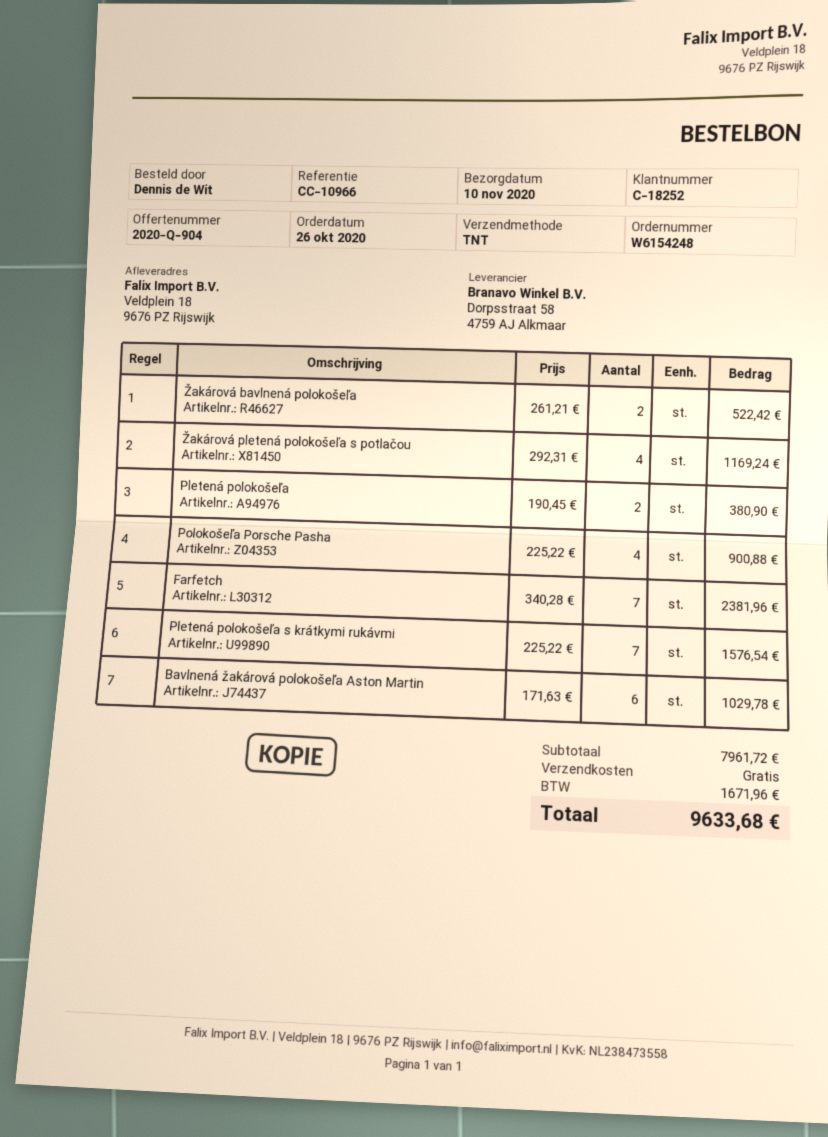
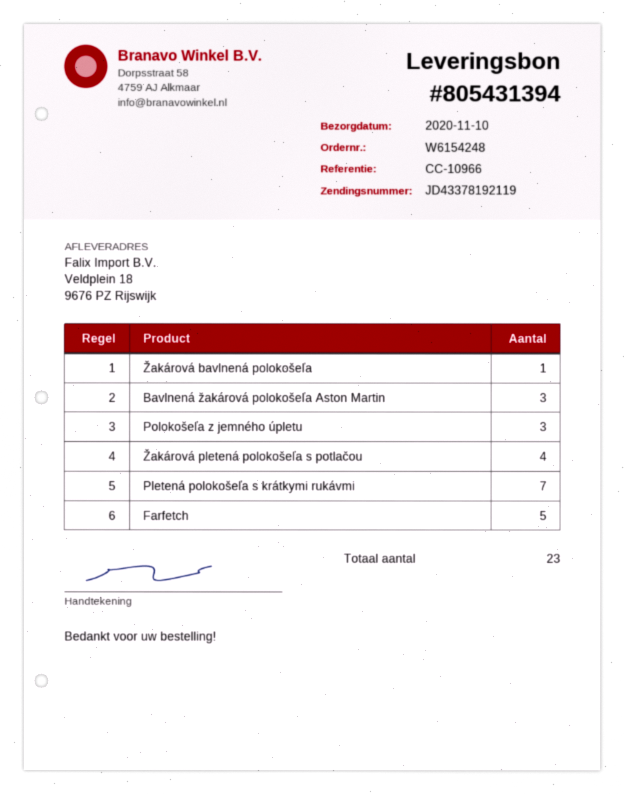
Žakárová bavlnená polokošeľa: 2 -> 1
Pletená polokošeľa: 2 -> none
Polokošeľa Porsche Pasha: 4 -> none
Farfetch: 7 -> 5
Bavlnená žakárová polokošeľa Aston Martin: 6 -> 3
Polokošeľa z jemného úpletu: none -> 3

